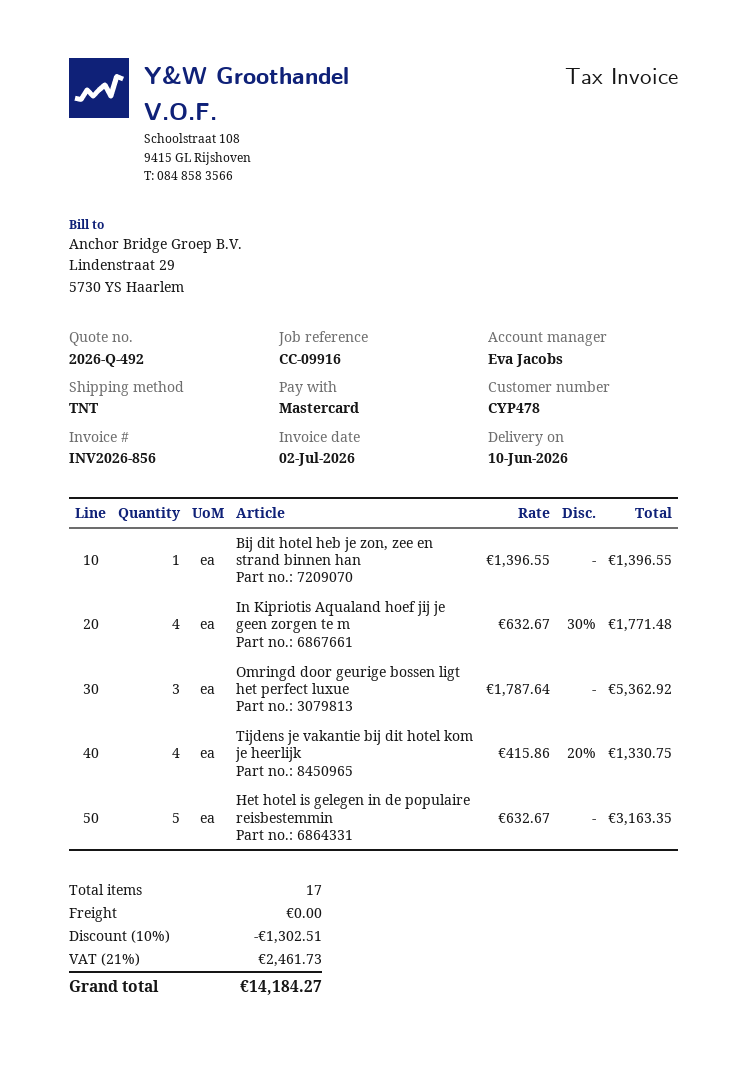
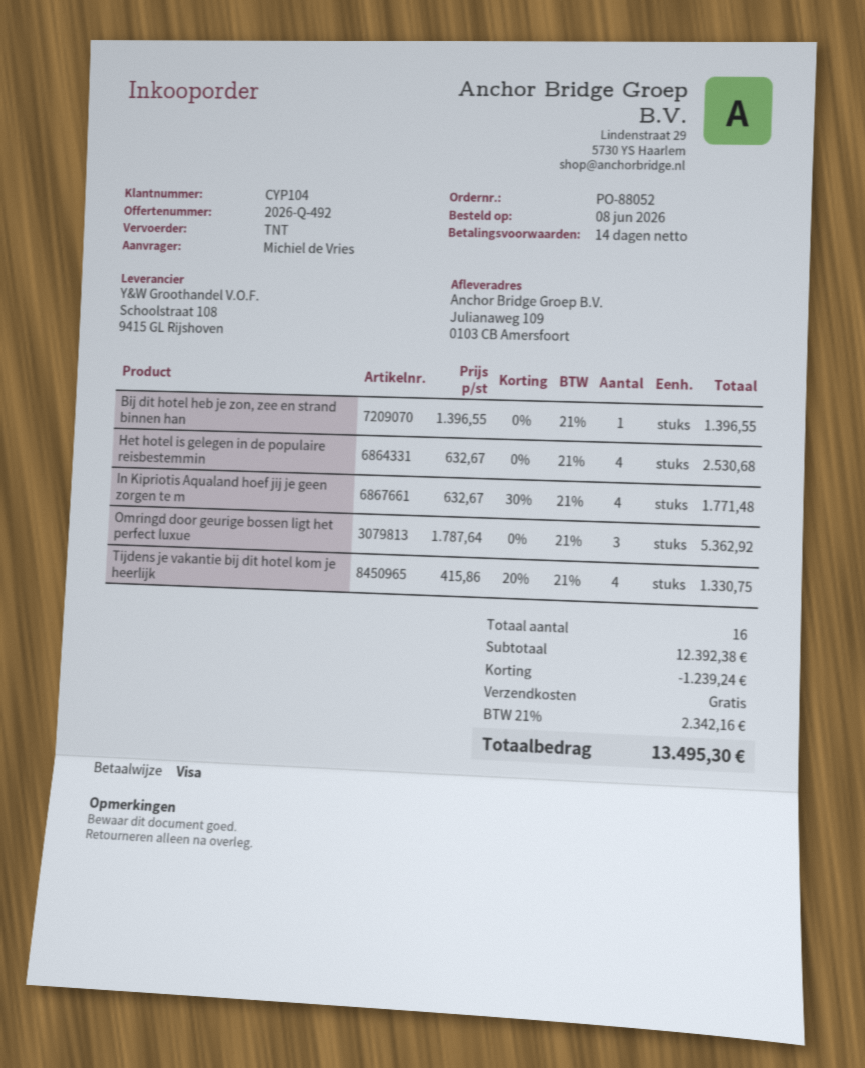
customer number: CYP478 -> CYP104
payment method: Mastercard -> Visa
Het hotel is gelegen in de populaire reisbestemmin: 5 x 632.67 = 3163.35 -> 4 x 632.67 = 2530.68
total quantity: 17 -> 16
discount: 1302.51 -> 1239.24
tax: 21% = 2461.73 -> 21% = 2342.16
total: 14184.27 -> 13495.30

